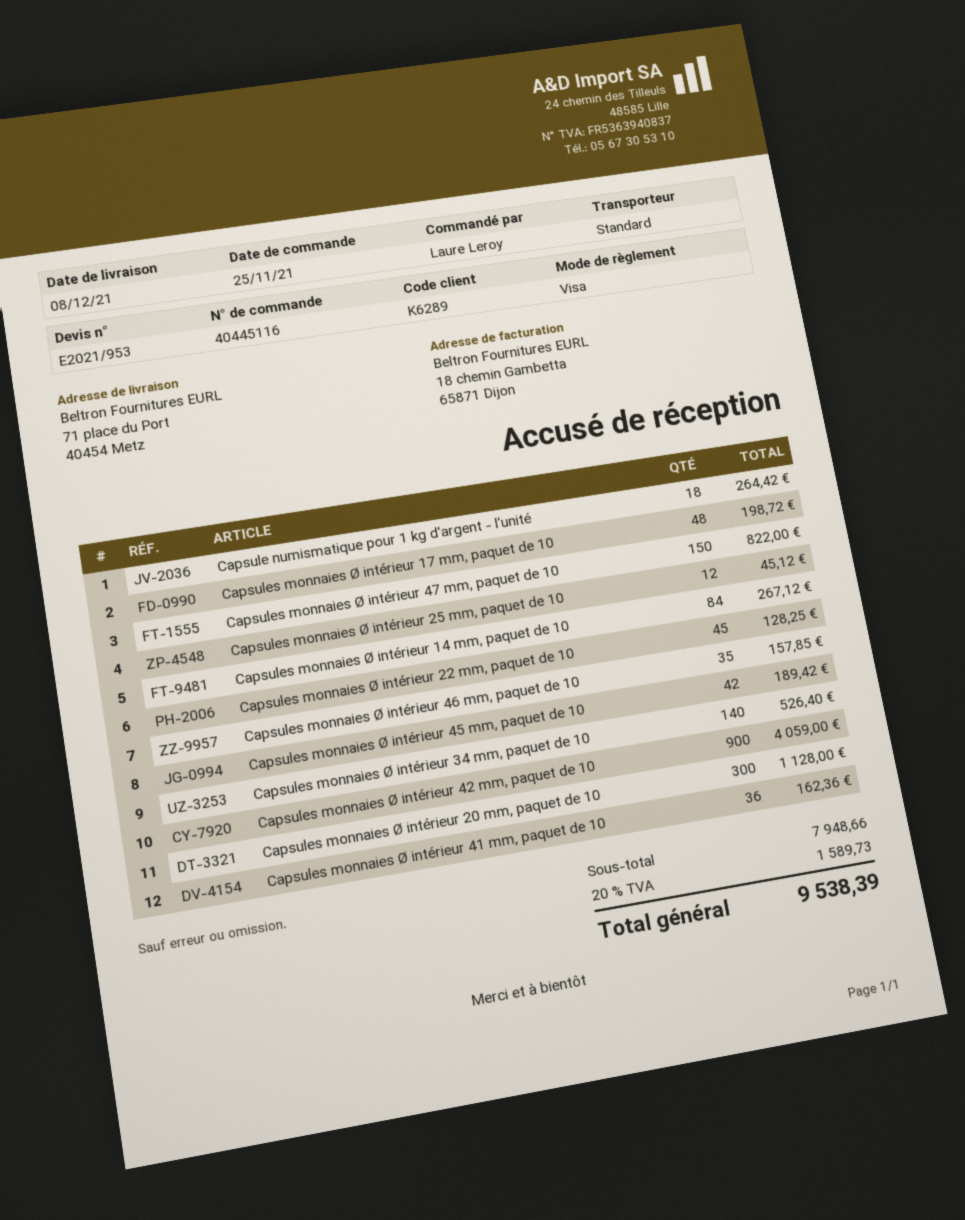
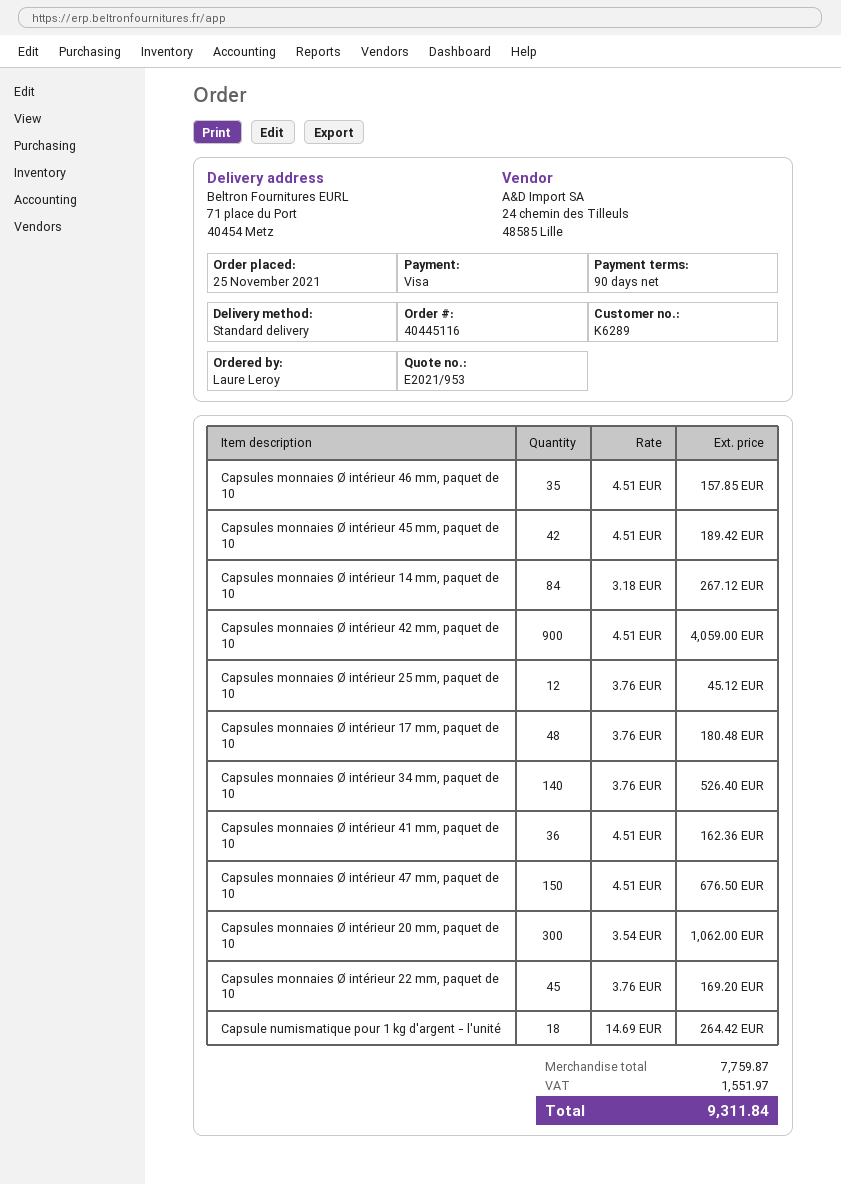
Capsules monnaies Ø intérieur 17 mm, paquet de 10: 48 for 198.72 -> 48 for 180.48
Capsules monnaies Ø intérieur 47 mm, paquet de 10: 150 for 822.00 -> 150 for 676.50
Capsules monnaies Ø intérieur 22 mm, paquet de 10: 45 for 128.25 -> 45 for 169.20
Capsules monnaies Ø intérieur 20 mm, paquet de 10: 300 for 1128.00 -> 300 for 1062.00
subtotal: 7948.66 -> 7759.87
tax: 1589.73 -> 1551.97
total: 9538.39 -> 9311.84

